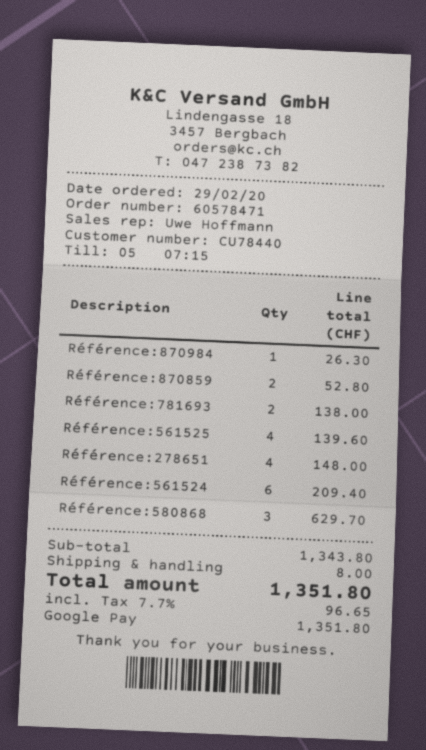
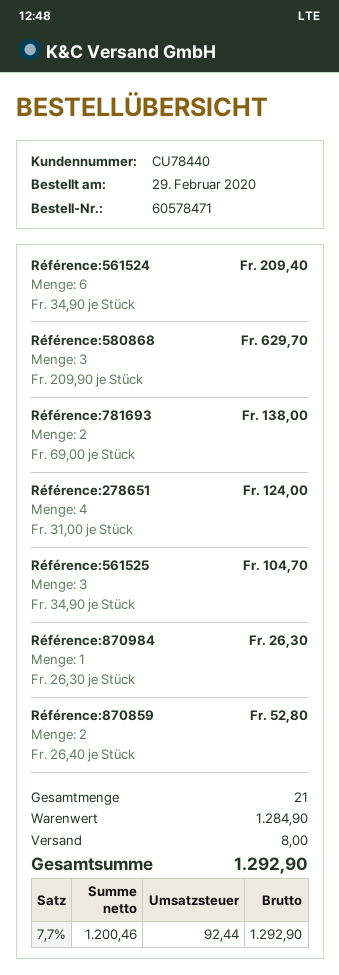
Référence:561525: 4 for 139.60 -> 3 for 104.70
Référence:278651: 4 for 148.00 -> 4 for 124.00
subtotal: 1343.80 -> 1284.90
tax: 7.7% = 96.65 -> 7.7% = 92.44
total: 1351.80 -> 1292.90

